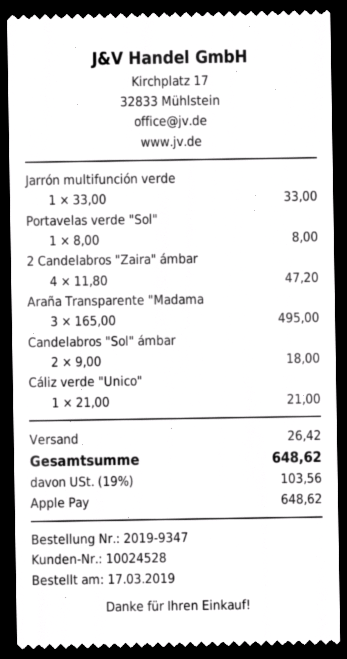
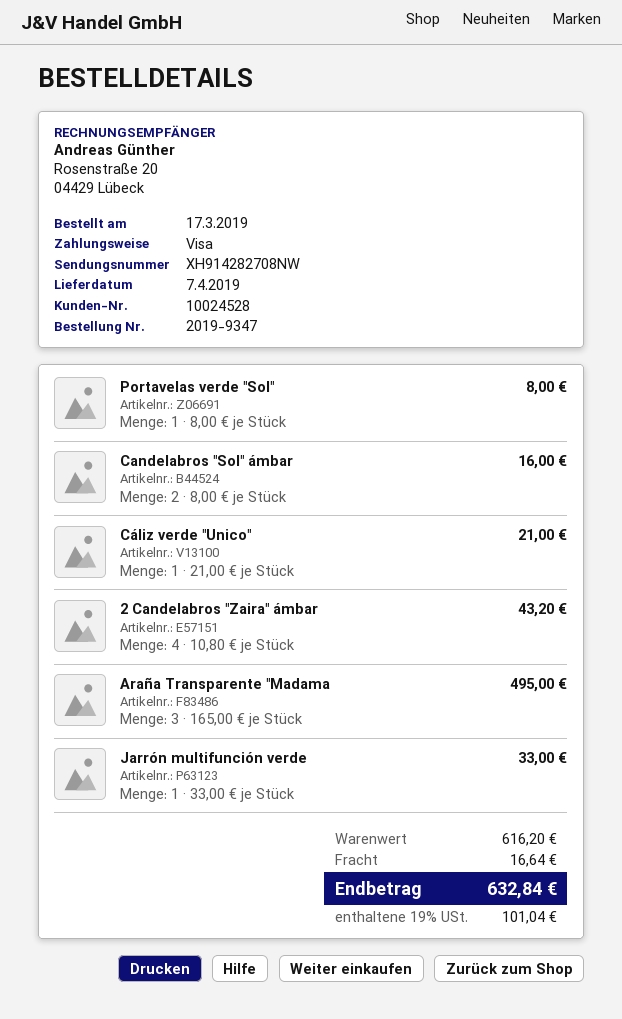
payment method: Apple Pay -> Visa
2 Candelabros "Zaira" ámbar: 4 x 11.80 = 47.20 -> 4 x 10.80 = 43.20
Candelabros "Sol" ámbar: 2 x 9.00 = 18.00 -> 2 x 8.00 = 16.00
shipping: 26.42 -> 16.64
tax: 19% = 103.56 -> 19% = 101.04
total: 648.62 -> 632.84

